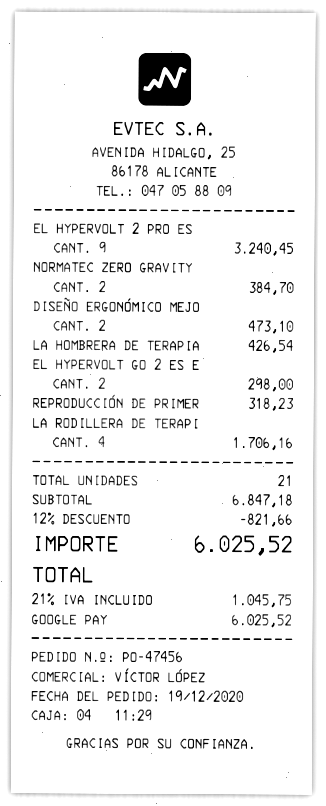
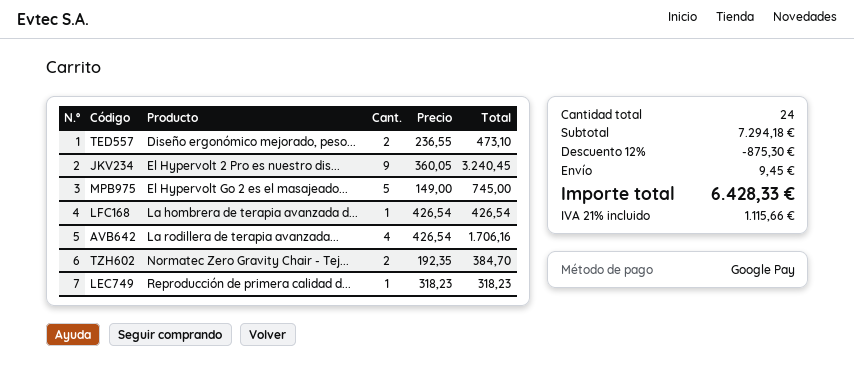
EL HYPERVOLT GO 2 ES E: 2 for 298.00 -> 5 for 745.00
total quantity: 21 -> 24
subtotal: 6847.18 -> 7294.18
discount: 12% = 821.66 -> 12% = 875.30
shipping: none -> 9.45
tax: 21% = 1045.75 -> 21% = 1115.66
total: 6025.52 -> 6428.33

